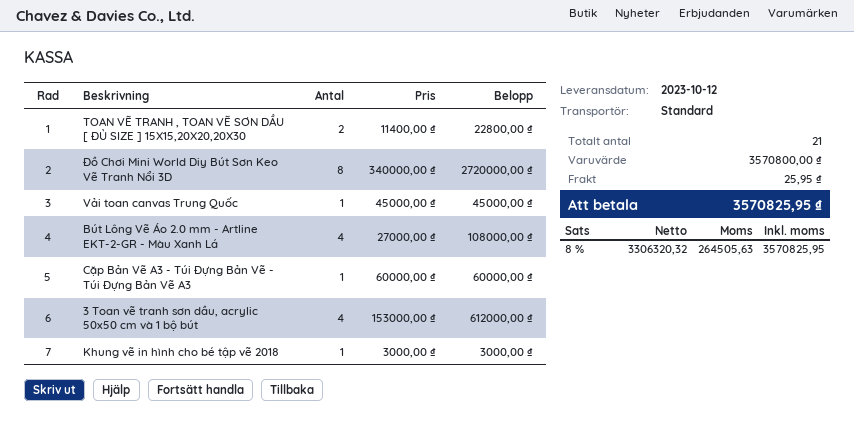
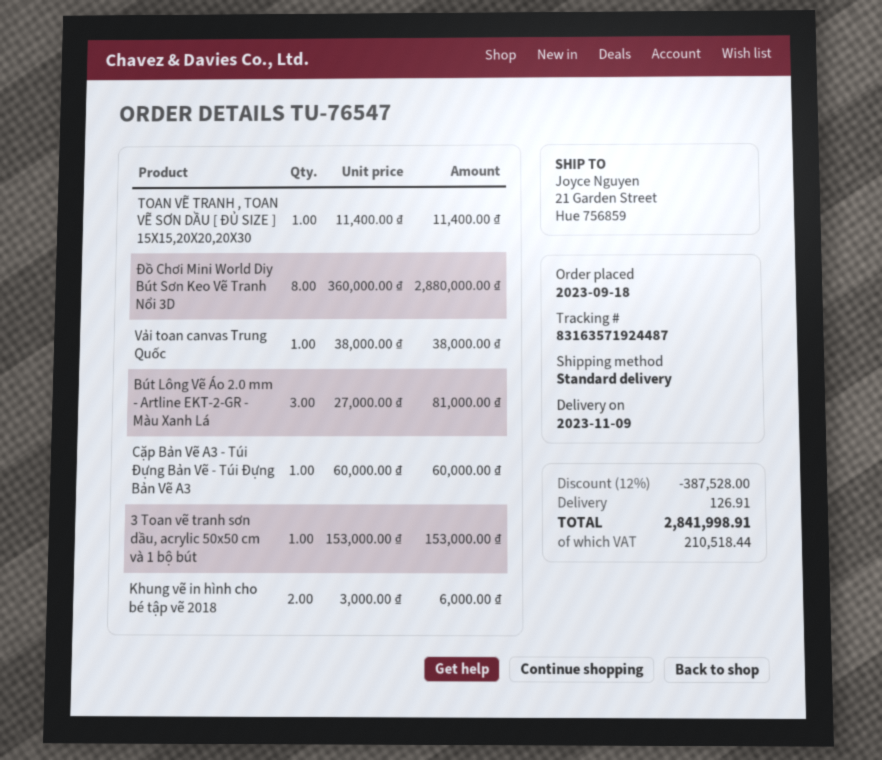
delivery date: 2023-10-12 -> 2023-11-09
TOAN VẼ TRANH , TOAN VẼ SƠN DẦU [ ĐỦ SIZE ] 15X15,20X20,20X30: 2 x 11400.00 = 22800.00 -> 1 x 11400.00 = 11400.00
Đồ Chơi Mini World Diy Bút Sơn Keo Vẽ Tranh Nổi 3D: 8 x 340000.00 = 2720000.00 -> 8 x 360000.00 = 2880000.00
Vải toan canvas Trung Quốc: 1 x 45000.00 = 45000.00 -> 1 x 38000.00 = 38000.00
Bút Lông Vẽ Áo 2.0 mm - Artline EKT-2-GR - Màu Xanh Lá: 4 x 27000.00 = 108000.00 -> 3 x 27000.00 = 81000.00
3 Toan vẽ tranh sơn dầu, acrylic 50x50 cm và 1 bộ bút: 4 x 153000.00 = 612000.00 -> 1 x 153000.00 = 153000.00
Khung vẽ in hình cho bé tập vẽ 2018: 1 x 3000.00 = 3000.00 -> 2 x 3000.00 = 6000.00
discount: none -> 12% = 387528.00
shipping: 25.95 -> 126.91
tax: 264505.63 -> 210518.44
total: 3570825.95 -> 2841998.91

